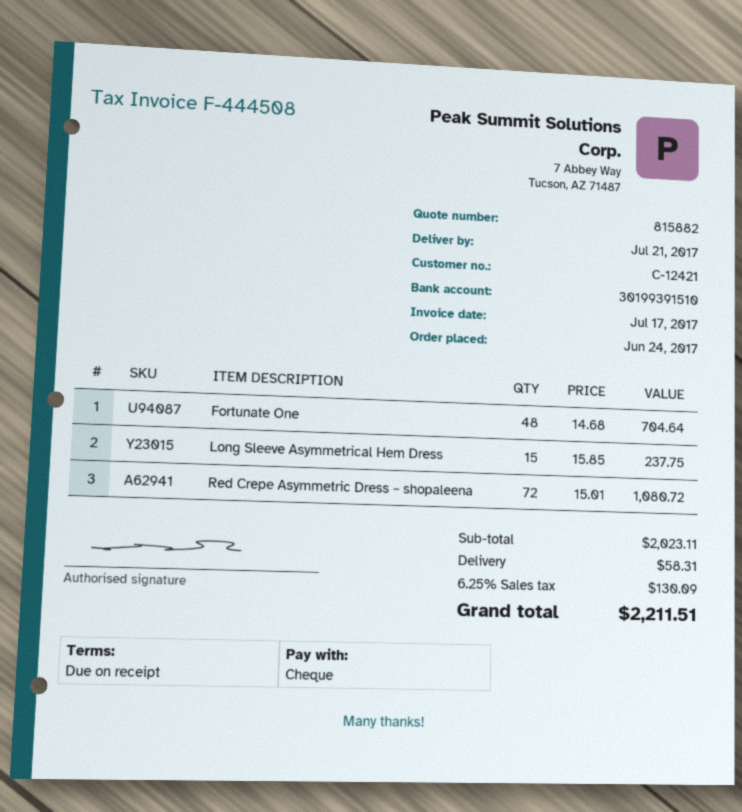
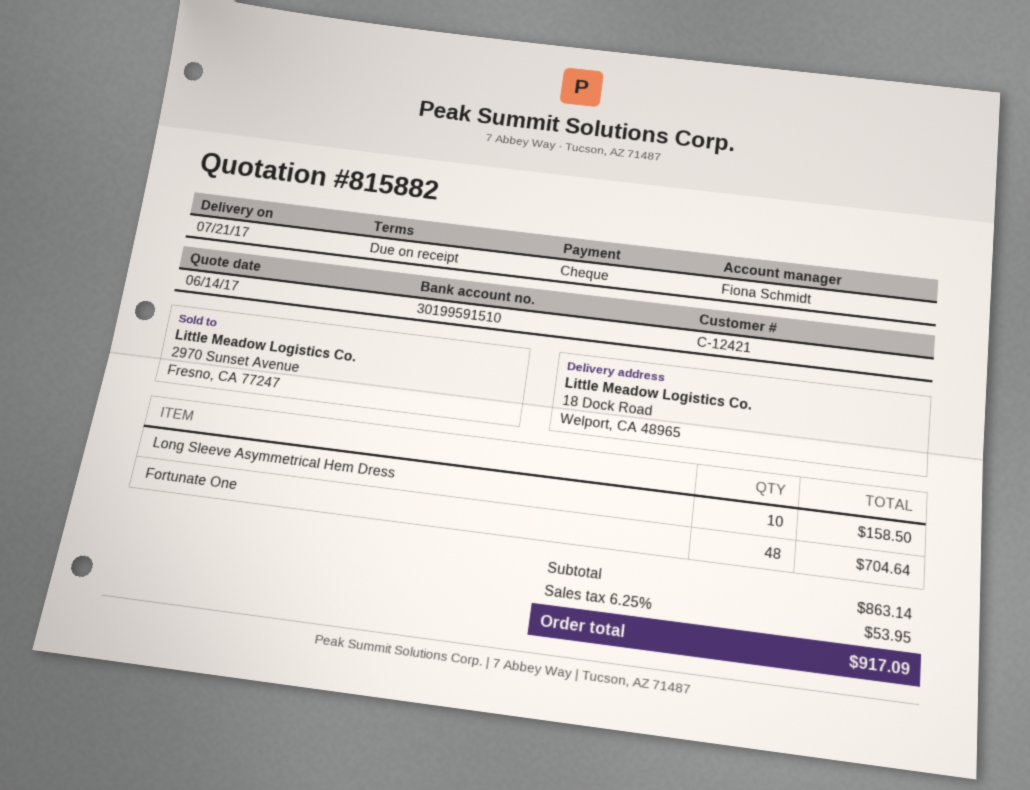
bank account: 30199391510 -> 30199591510
Long Sleeve Asymmetrical Hem Dress: 15 for 237.75 -> 10 for 158.50
Red Crepe Asymmetric Dress – shopaleena: 72 for 1080.72 -> none
subtotal: 2023.11 -> 863.14
shipping: 58.31 -> none
tax: 6.25% = 130.09 -> 6.25% = 53.95
total: 2211.51 -> 917.09

